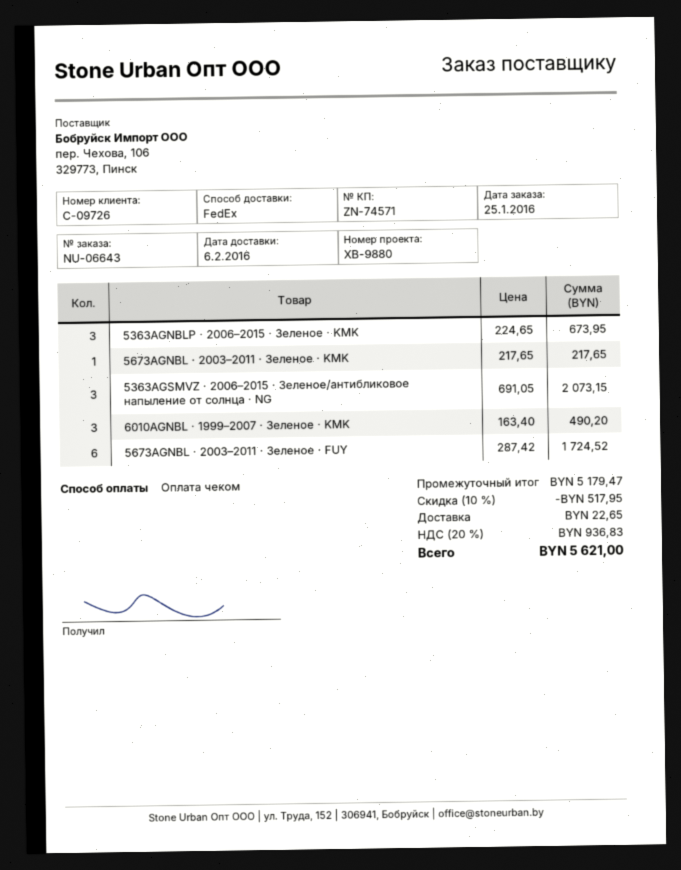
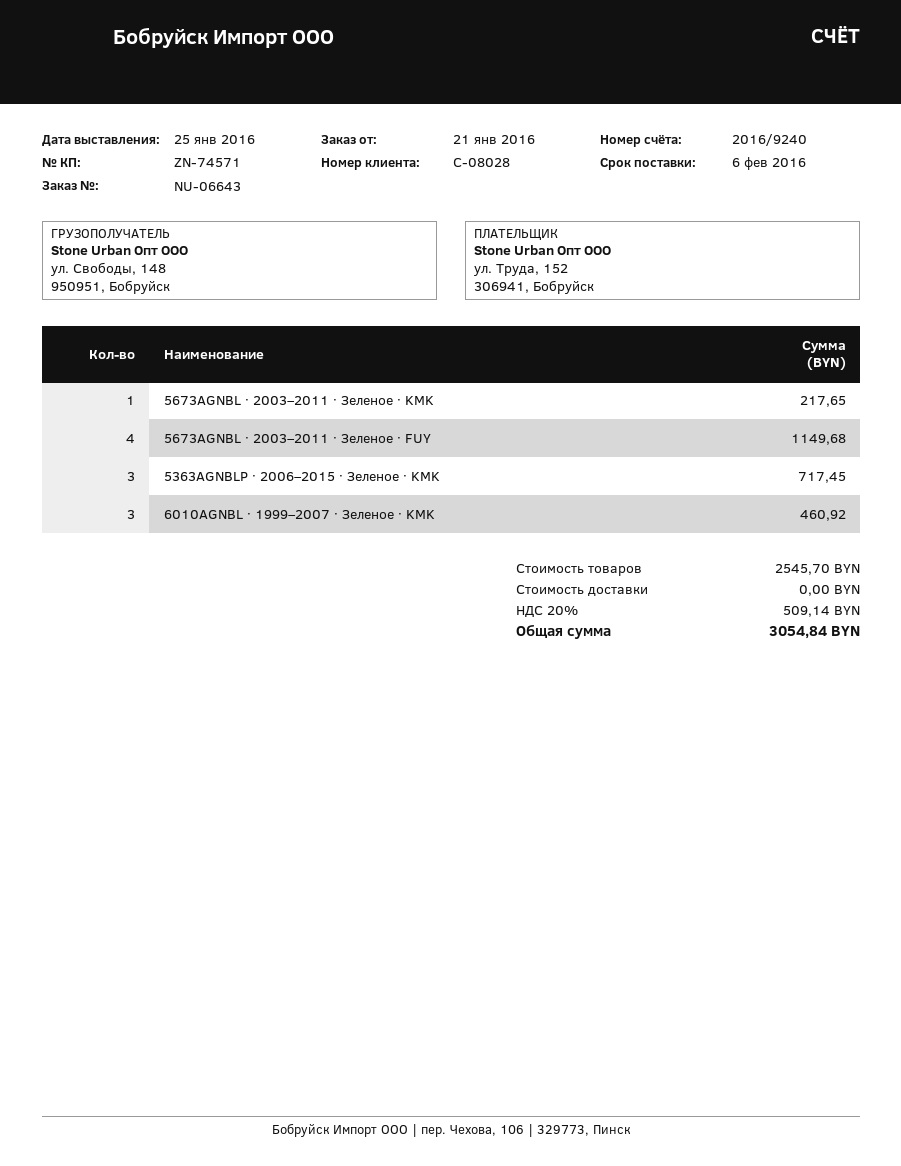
order date: 2016-01-25 -> 2016-01-21
customer number: C-09726 -> C-08028
5363AGNBLP · 2006–2015 · Зеленое · KMK: 3 for 673.95 -> 3 for 717.45
5363AGSMVZ · 2006–2015 · Зеленое/антибликовое напыление от солнца · NG: 3 for 2073.15 -> none
6010AGNBL · 1999–2007 · Зеленое · KMK: 3 for 490.20 -> 3 for 460.92
5673AGNBL · 2003–2011 · Зеленое · FUY: 6 for 1724.52 -> 4 for 1149.68
subtotal: 5179.47 -> 2545.70
discount: 10% = 517.95 -> none
shipping: 22.65 -> 0.00
tax: 20% = 936.83 -> 20% = 509.14
total: 5621.00 -> 3054.84

